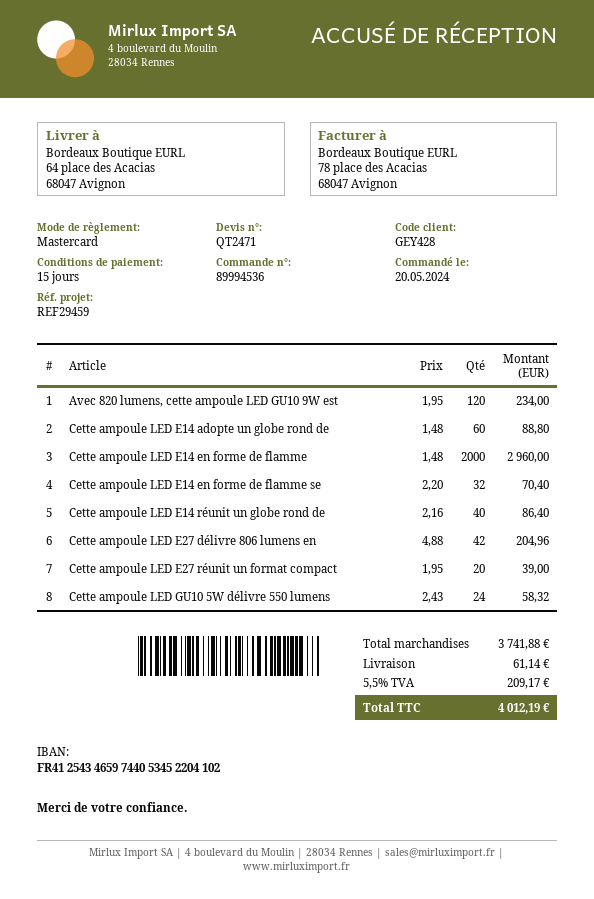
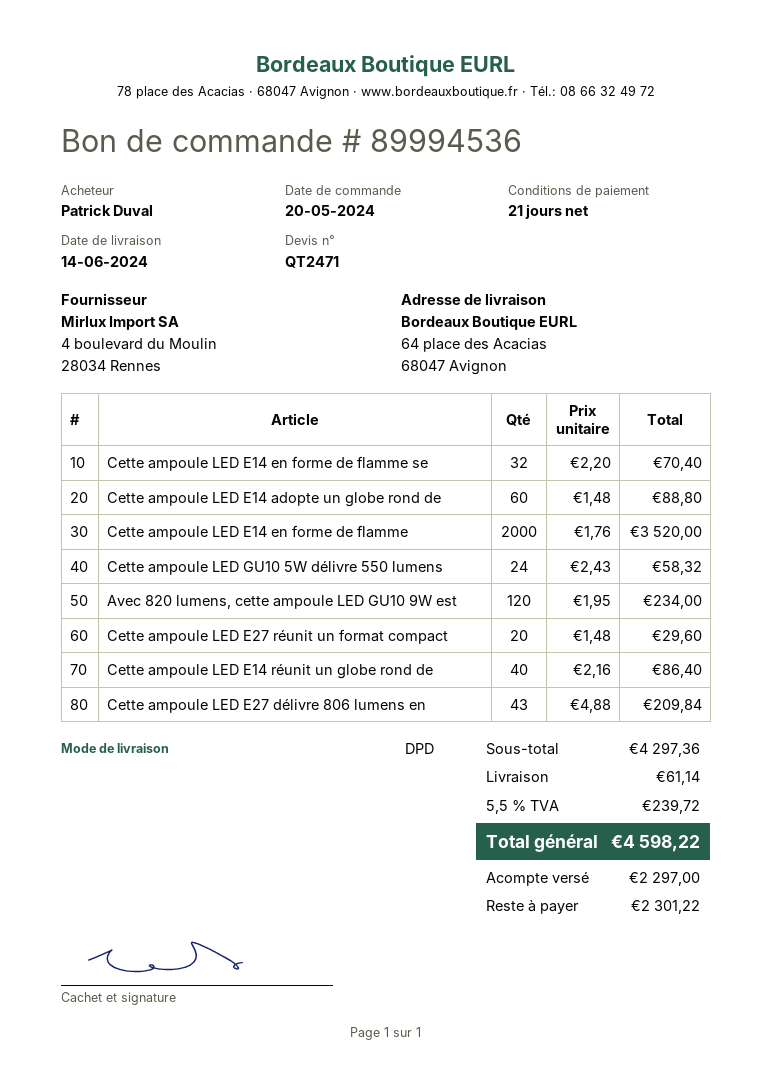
payment terms: 15 days -> 21 days
Cette ampoule LED E14 en forme de flamme: 2000 x 1.48 = 2960.00 -> 2000 x 1.76 = 3520.00
Cette ampoule LED E27 délivre 806 lumens en: 42 x 4.88 = 204.96 -> 43 x 4.88 = 209.84
Cette ampoule LED E27 réunit un format compact: 20 x 1.95 = 39.00 -> 20 x 1.48 = 29.60
subtotal: 3741.88 -> 4297.36
tax: 5.5% = 209.17 -> 5.5% = 239.72
total: 4012.19 -> 4598.22

